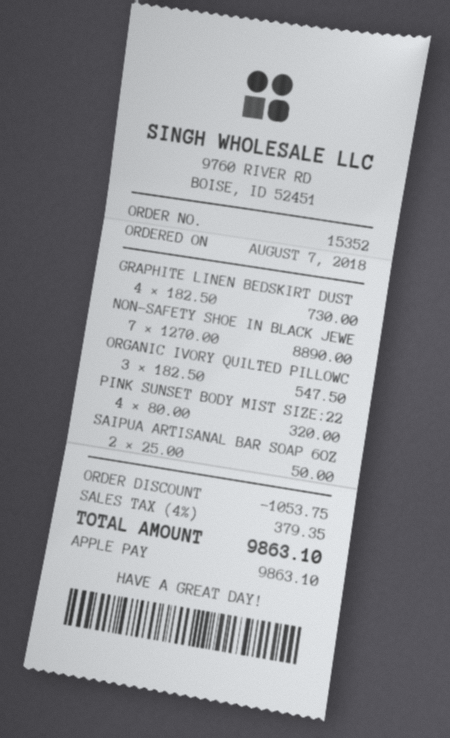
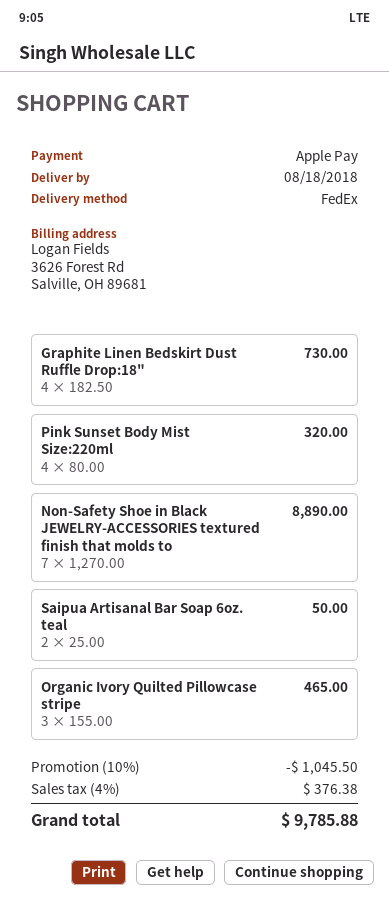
ORGANIC IVORY QUILTED PILLOWC: 3 x 182.50 = 547.50 -> 3 x 155.00 = 465.00
discount: 1053.75 -> 1045.50
tax: 4% = 379.35 -> 4% = 376.38
total: 9863.10 -> 9785.88

